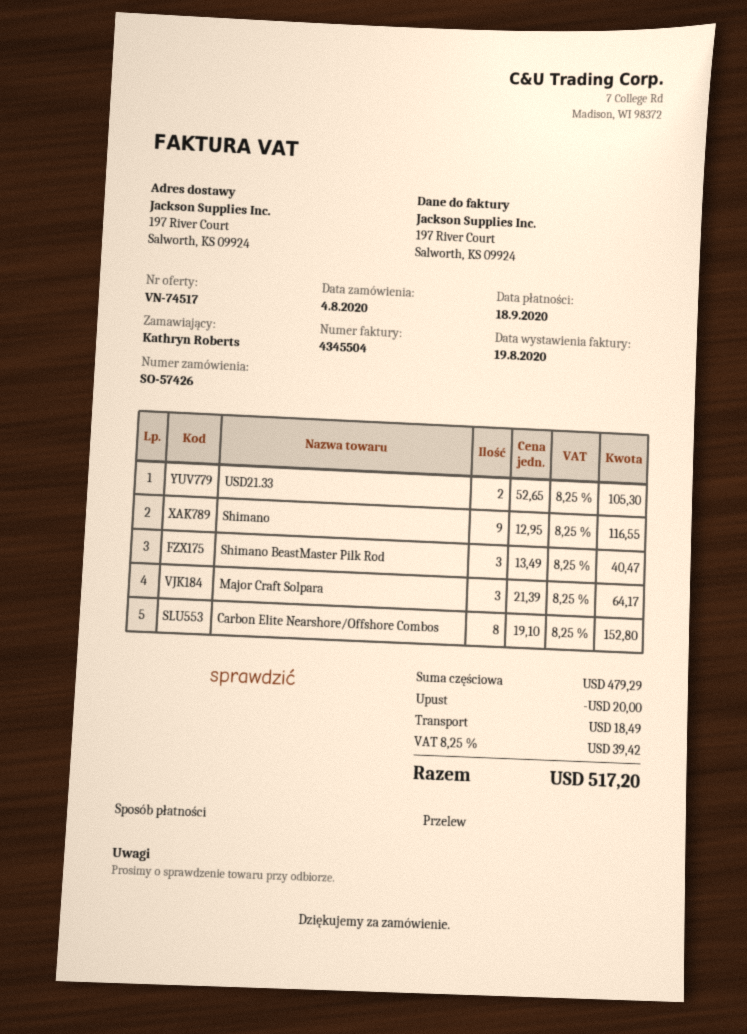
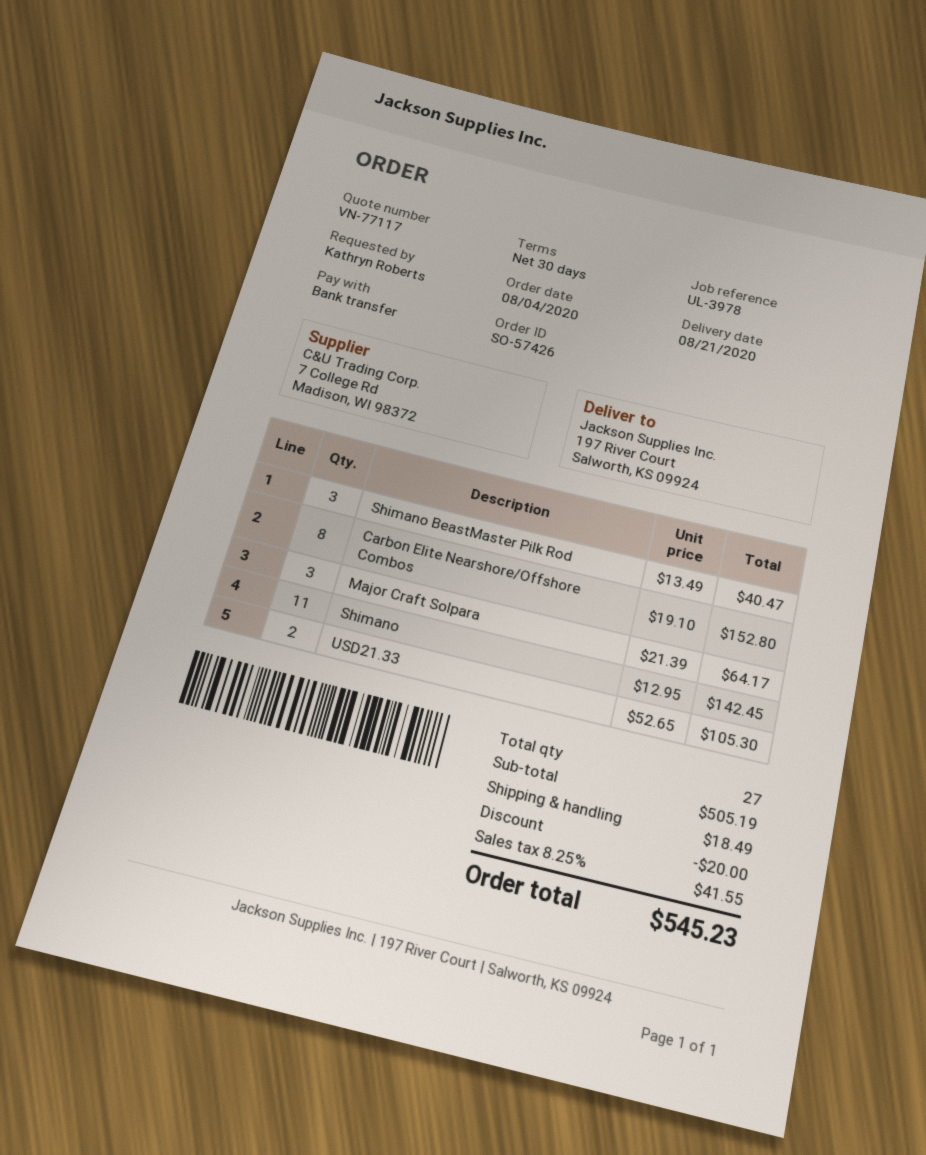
quote number: VN-74517 -> VN-77117
Shimano: 9 x 12.95 = 116.55 -> 11 x 12.95 = 142.45
subtotal: 479.29 -> 505.19
tax: 8.25% = 39.42 -> 8.25% = 41.55
total: 517.20 -> 545.23

